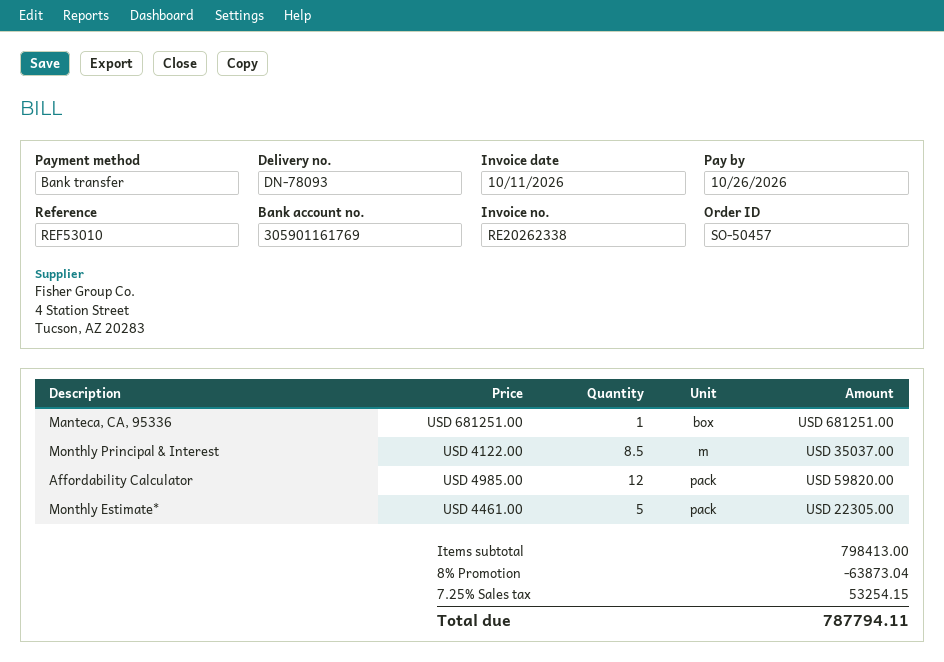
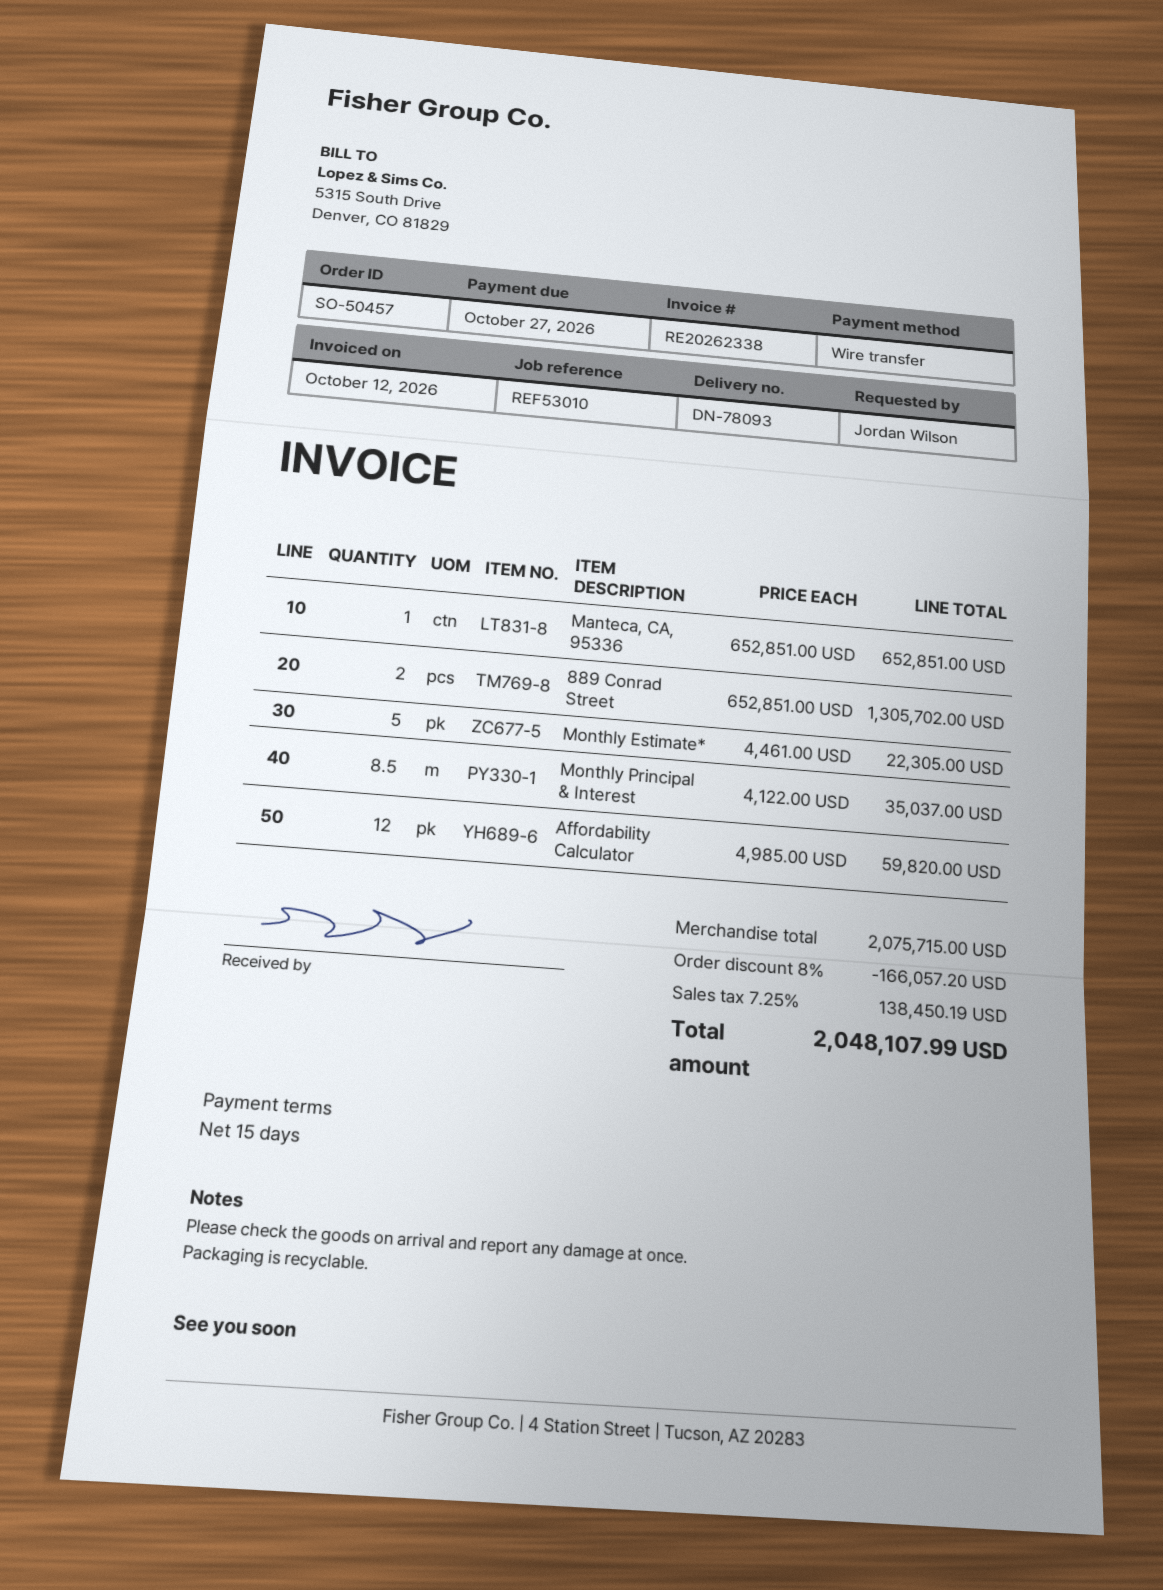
invoice date: 2026-10-11 -> 2026-10-12
due date: 2026-10-26 -> 2026-10-27
Manteca, CA, 95336: 1 x 681251.00 = 681251.00 -> 1 x 652851.00 = 652851.00
889 Conrad Street: none -> 2 x 652851.00 = 1305702.00
subtotal: 798413.00 -> 2075715.00
discount: 8% = 63873.04 -> 8% = 166057.20
tax: 7.25% = 53254.15 -> 7.25% = 138450.19
total: 787794.11 -> 2048107.99

